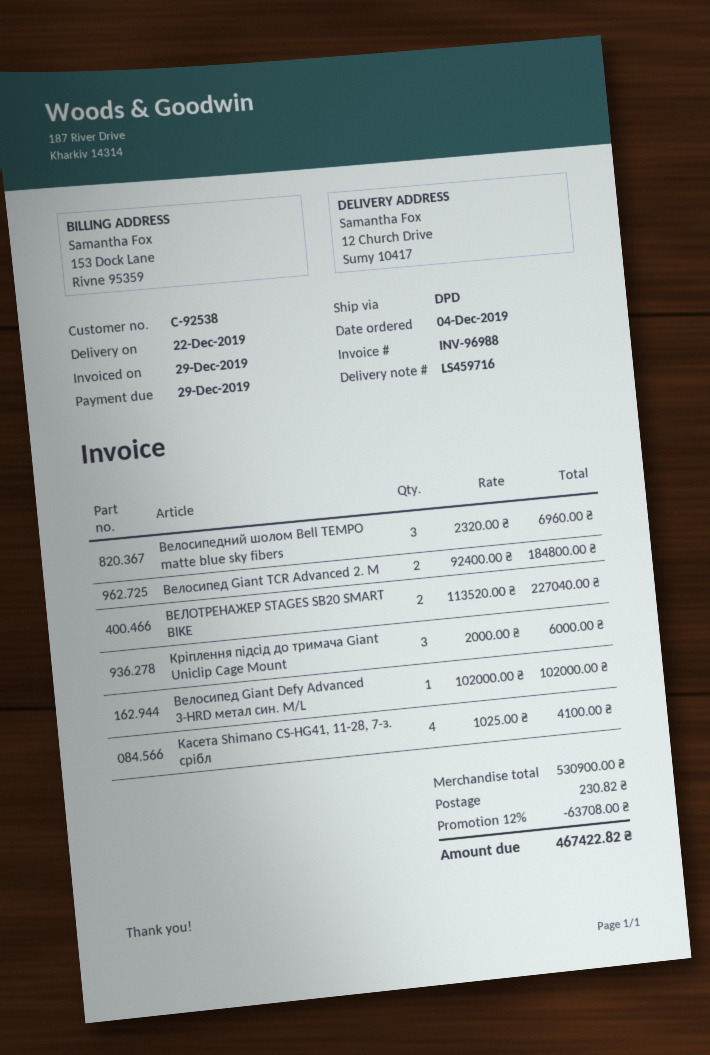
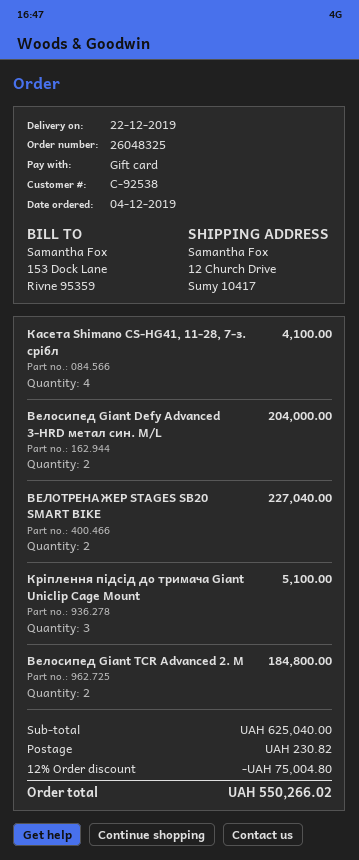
Велосипедний шолом Bell TEMPO matte blue sky fibers: 3 for 6960.00 -> none
Кріплення підсід до тримача Giant Uniclip Cage Mount: 3 for 6000.00 -> 3 for 5100.00
Велосипед Giant Defy Advanced 3-HRD метал син. M/L: 1 for 102000.00 -> 2 for 204000.00
subtotal: 530900.00 -> 625040.00
discount: 12% = 63708.00 -> 12% = 75004.80
total: 467422.82 -> 550266.02

